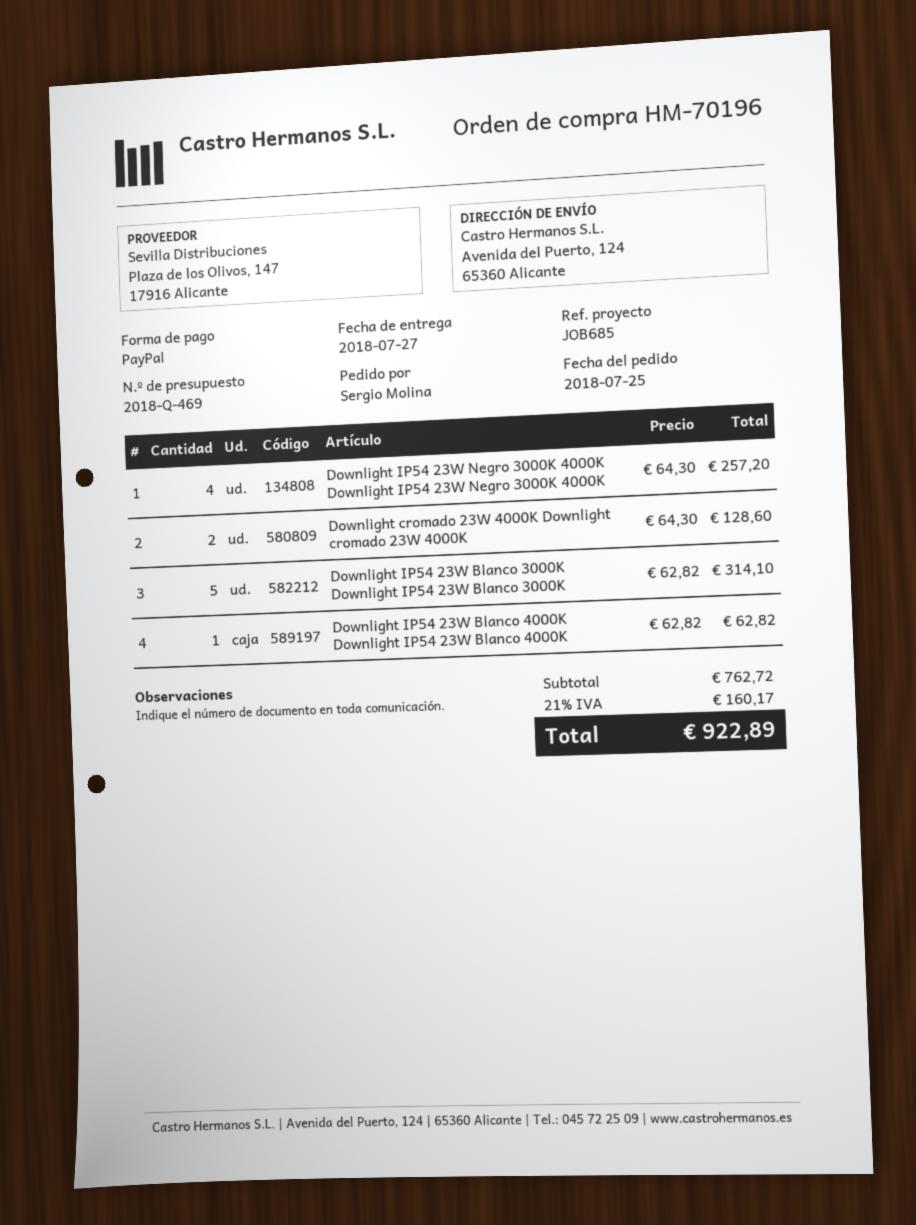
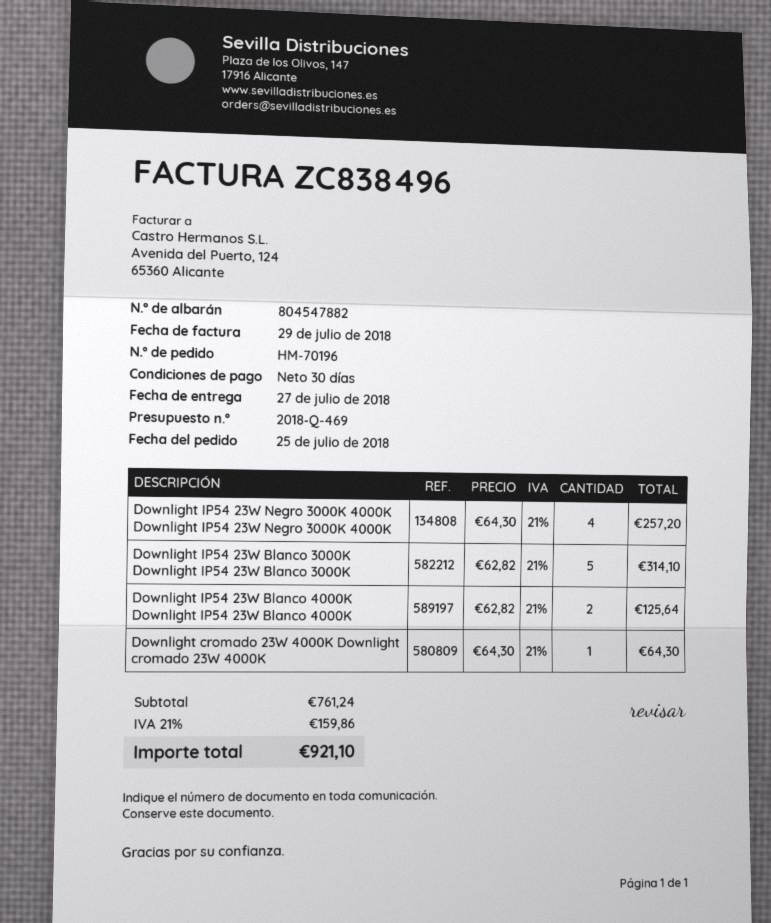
Downlight cromado 23W 4000K Downlight cromado 23W 4000K: 2 x 64.30 = 128.60 -> 1 x 64.30 = 64.30
Downlight IP54 23W Blanco 4000K Downlight IP54 23W Blanco 4000K: 1 x 62.82 = 62.82 -> 2 x 62.82 = 125.64
subtotal: 762.72 -> 761.24
tax: 21% = 160.17 -> 21% = 159.86
total: 922.89 -> 921.10

